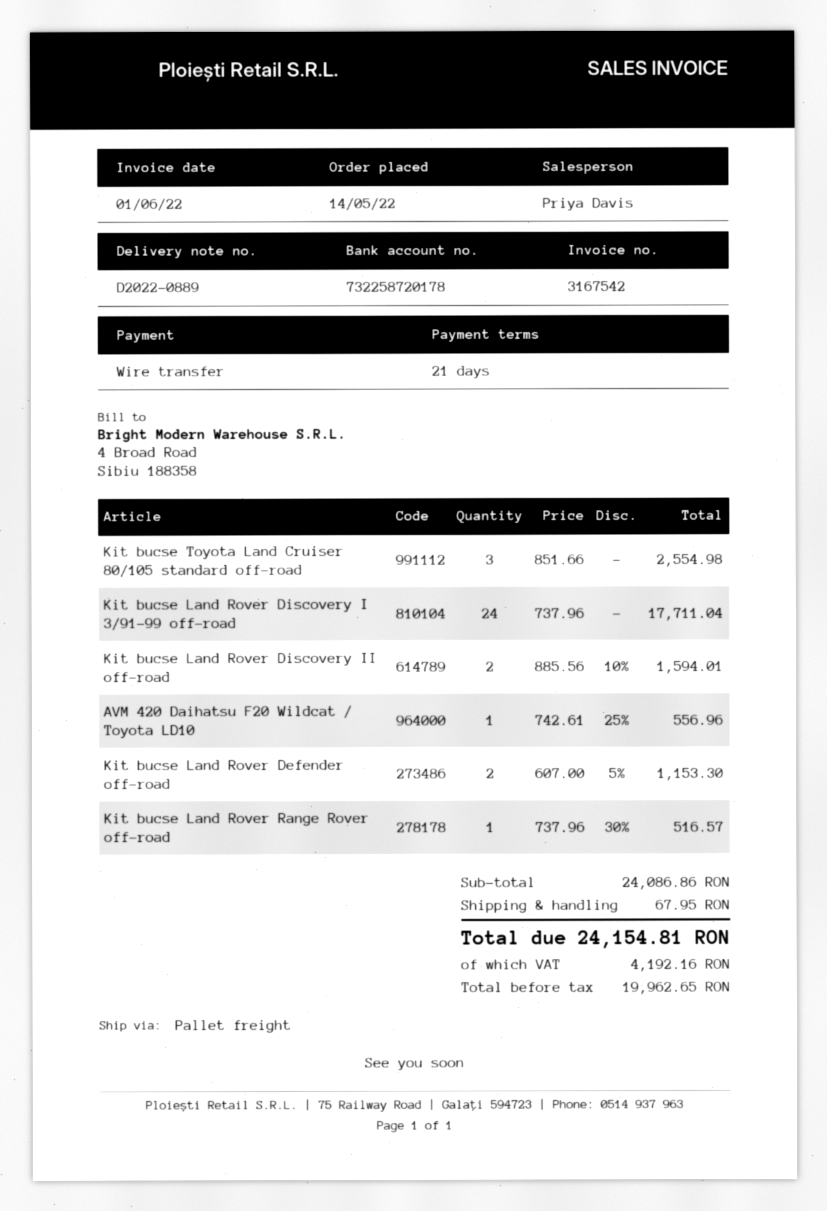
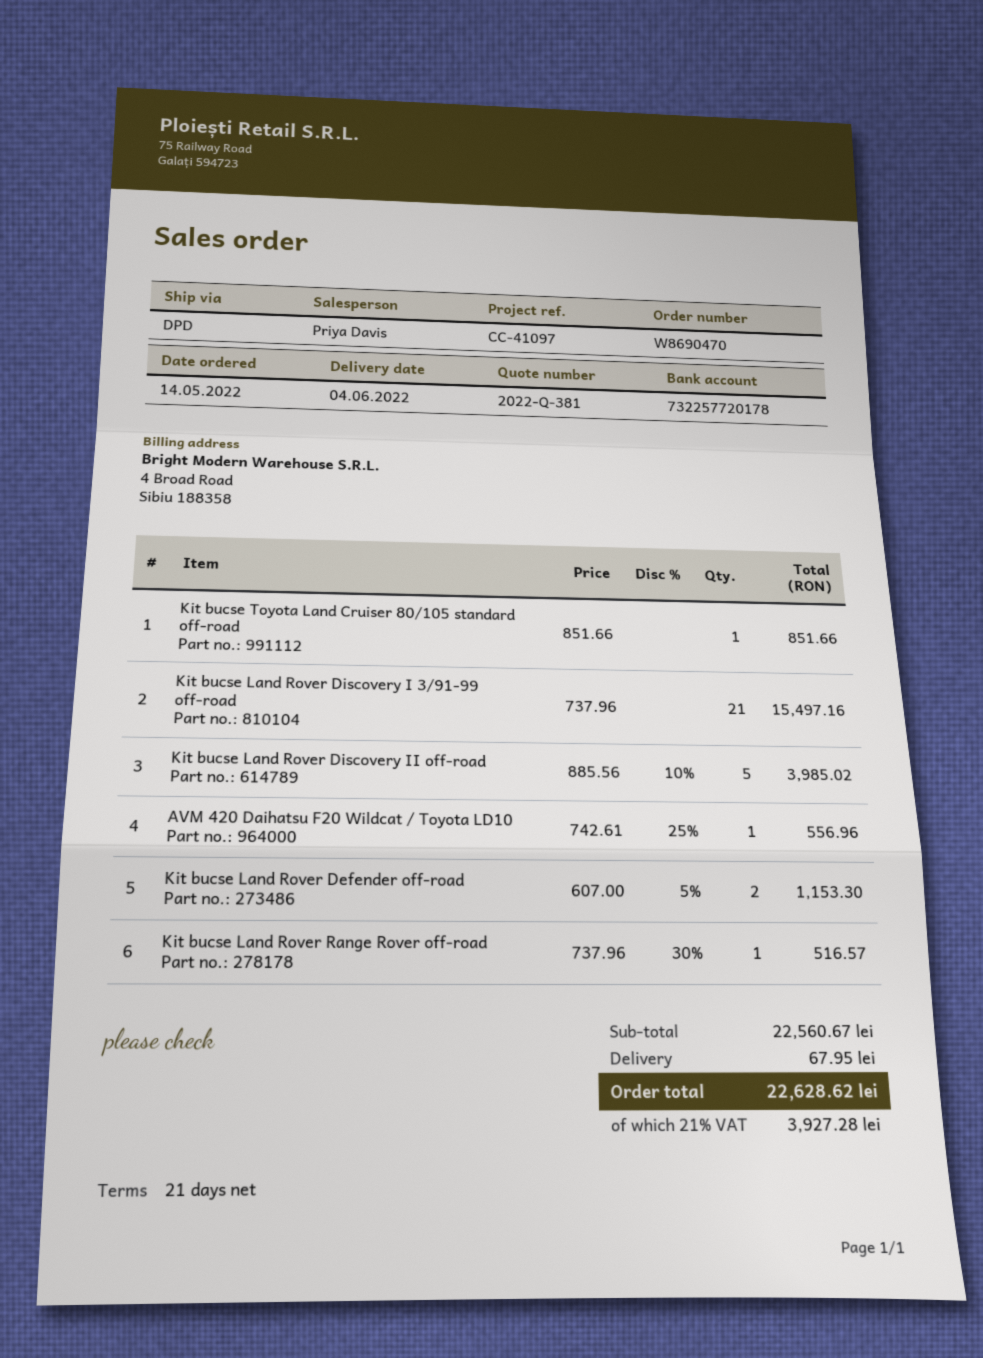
bank account: 732258720178 -> 732257720178
shipping method: pallet freight -> DPD
Kit bucse Toyota Land Cruiser 80/105 standard off-road: 3 x 851.66 = 2554.98 -> 1 x 851.66 = 851.66
Kit bucse Land Rover Discovery I 3/91-99 off-road: 24 x 737.96 = 17711.04 -> 21 x 737.96 = 15497.16
Kit bucse Land Rover Discovery II off-road: 2 x 885.56 - 10% = 1594.01 -> 5 x 885.56 - 10% = 3985.02
subtotal: 24086.86 -> 22560.67
tax: 4192.16 -> 3927.28
total: 24154.81 -> 22628.62

